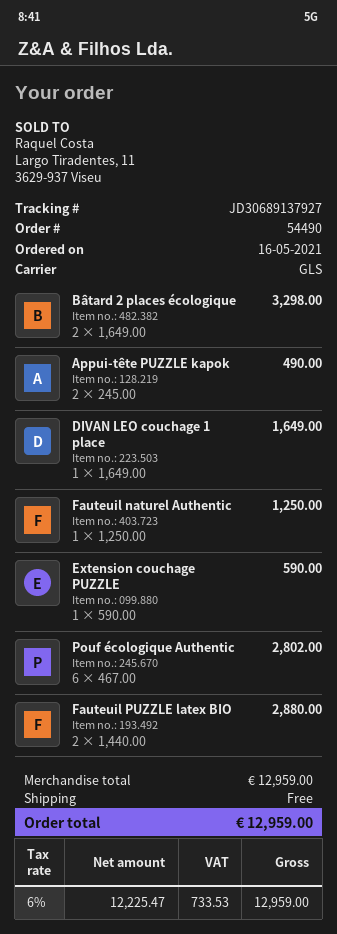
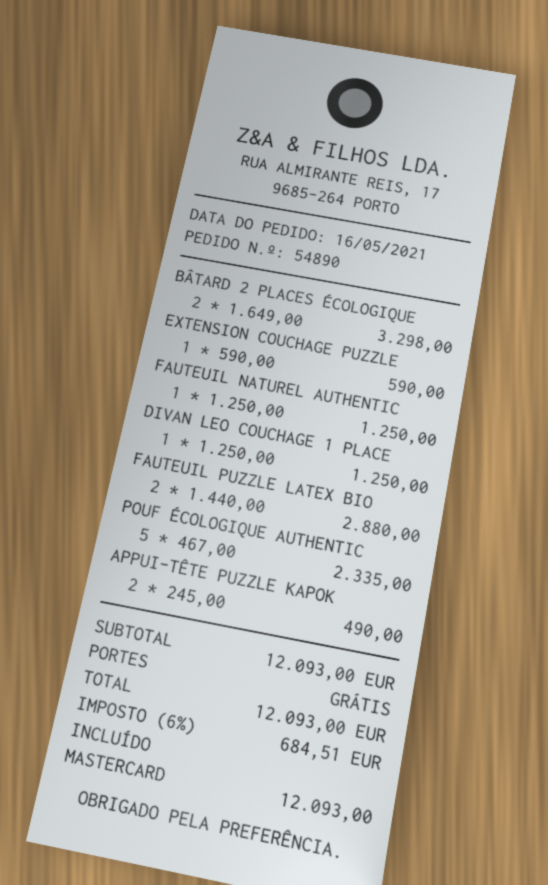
order number: 54490 -> 54890
DIVAN LEO couchage 1 place: 1 x 1649.00 = 1649.00 -> 1 x 1250.00 = 1250.00
Pouf écologique Authentic: 6 x 467.00 = 2802.00 -> 5 x 467.00 = 2335.00
subtotal: 12959.00 -> 12093.00
tax: 6% = 733.53 -> 6% = 684.51
total: 12959.00 -> 12093.00

